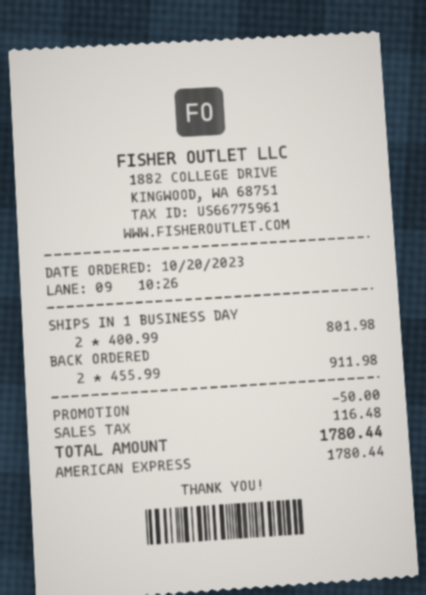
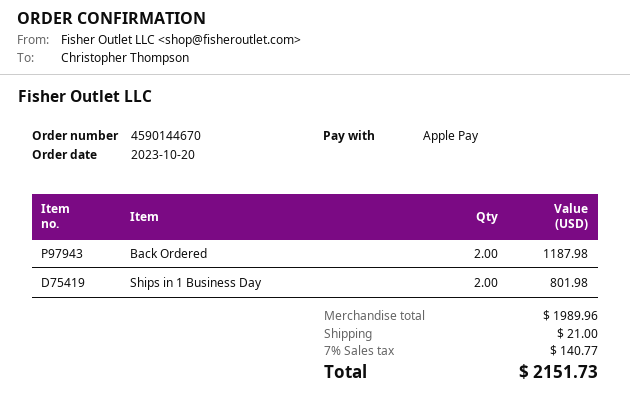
payment method: American Express -> Apple Pay
BACK ORDERED: 2 for 911.98 -> 2 for 1187.98
discount: 50.00 -> none
shipping: none -> 21.00
tax: 116.48 -> 140.77
total: 1780.44 -> 2151.73

